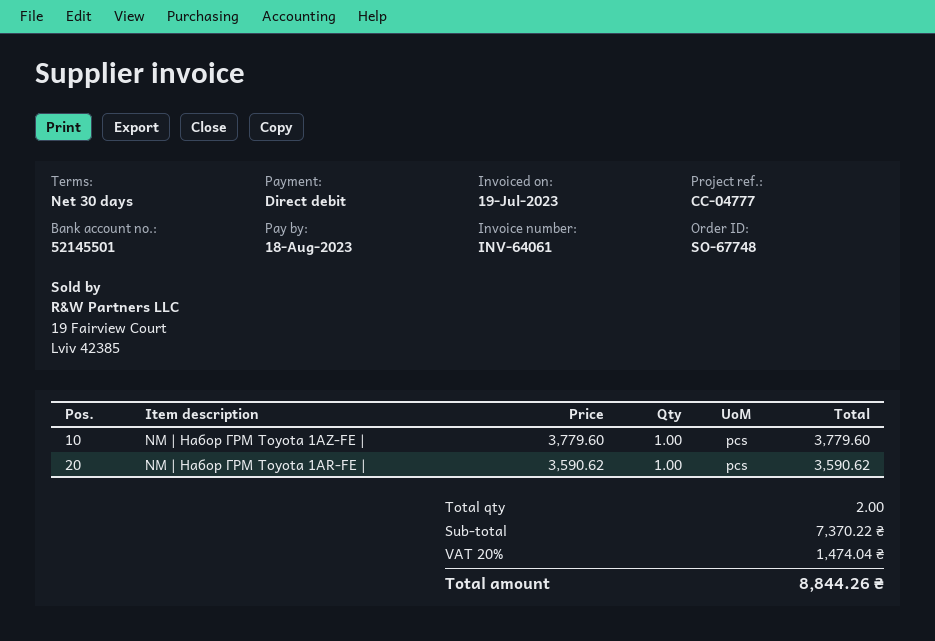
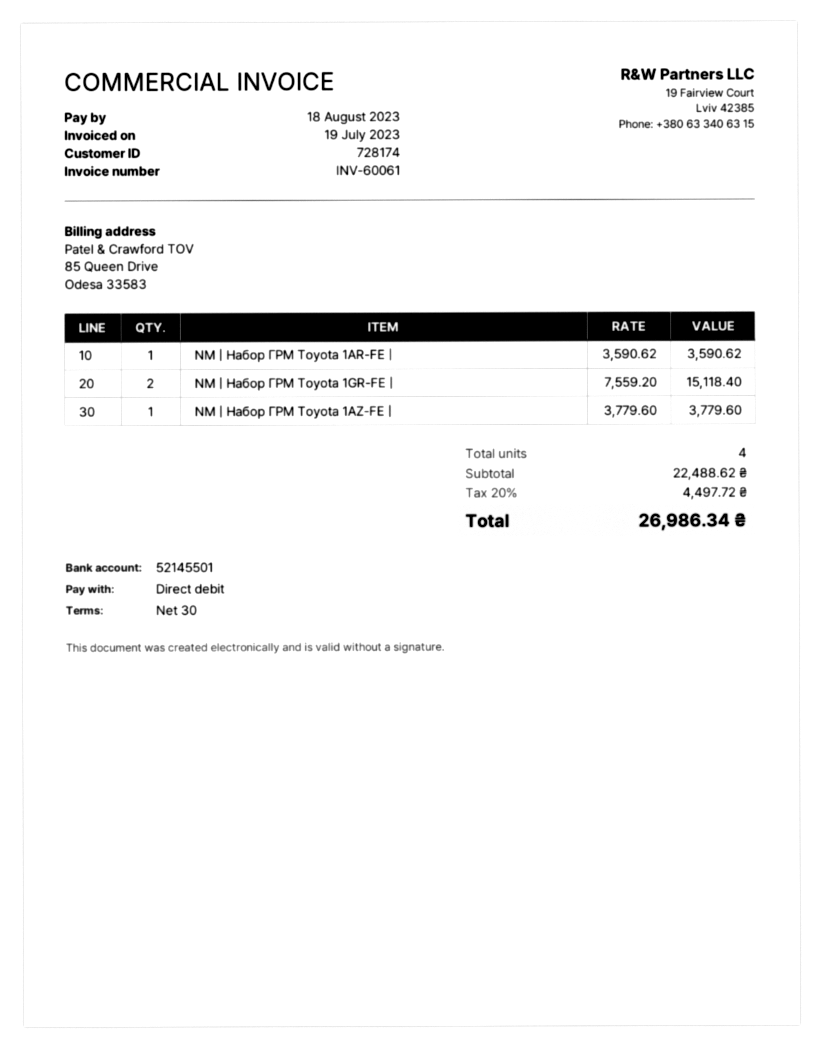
invoice number: INV-64061 -> INV-60061
NM | Набор ГРМ Toyota 1GR-FE |: none -> 2 x 7559.20 = 15118.40
total quantity: 2 -> 4
subtotal: 7370.22 -> 22488.62
tax: 20% = 1474.04 -> 20% = 4497.72
total: 8844.26 -> 26986.34

